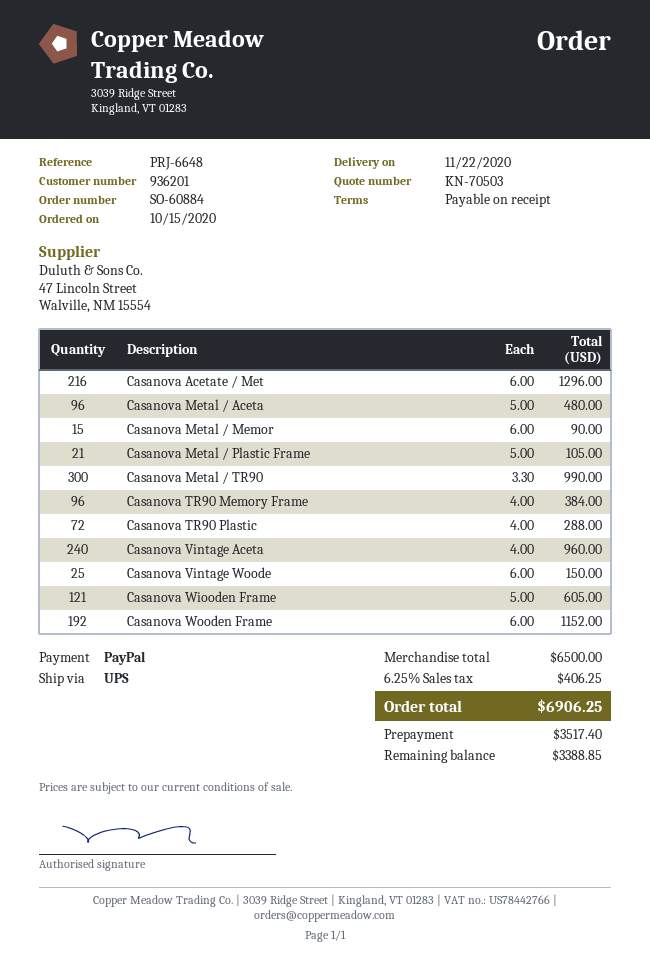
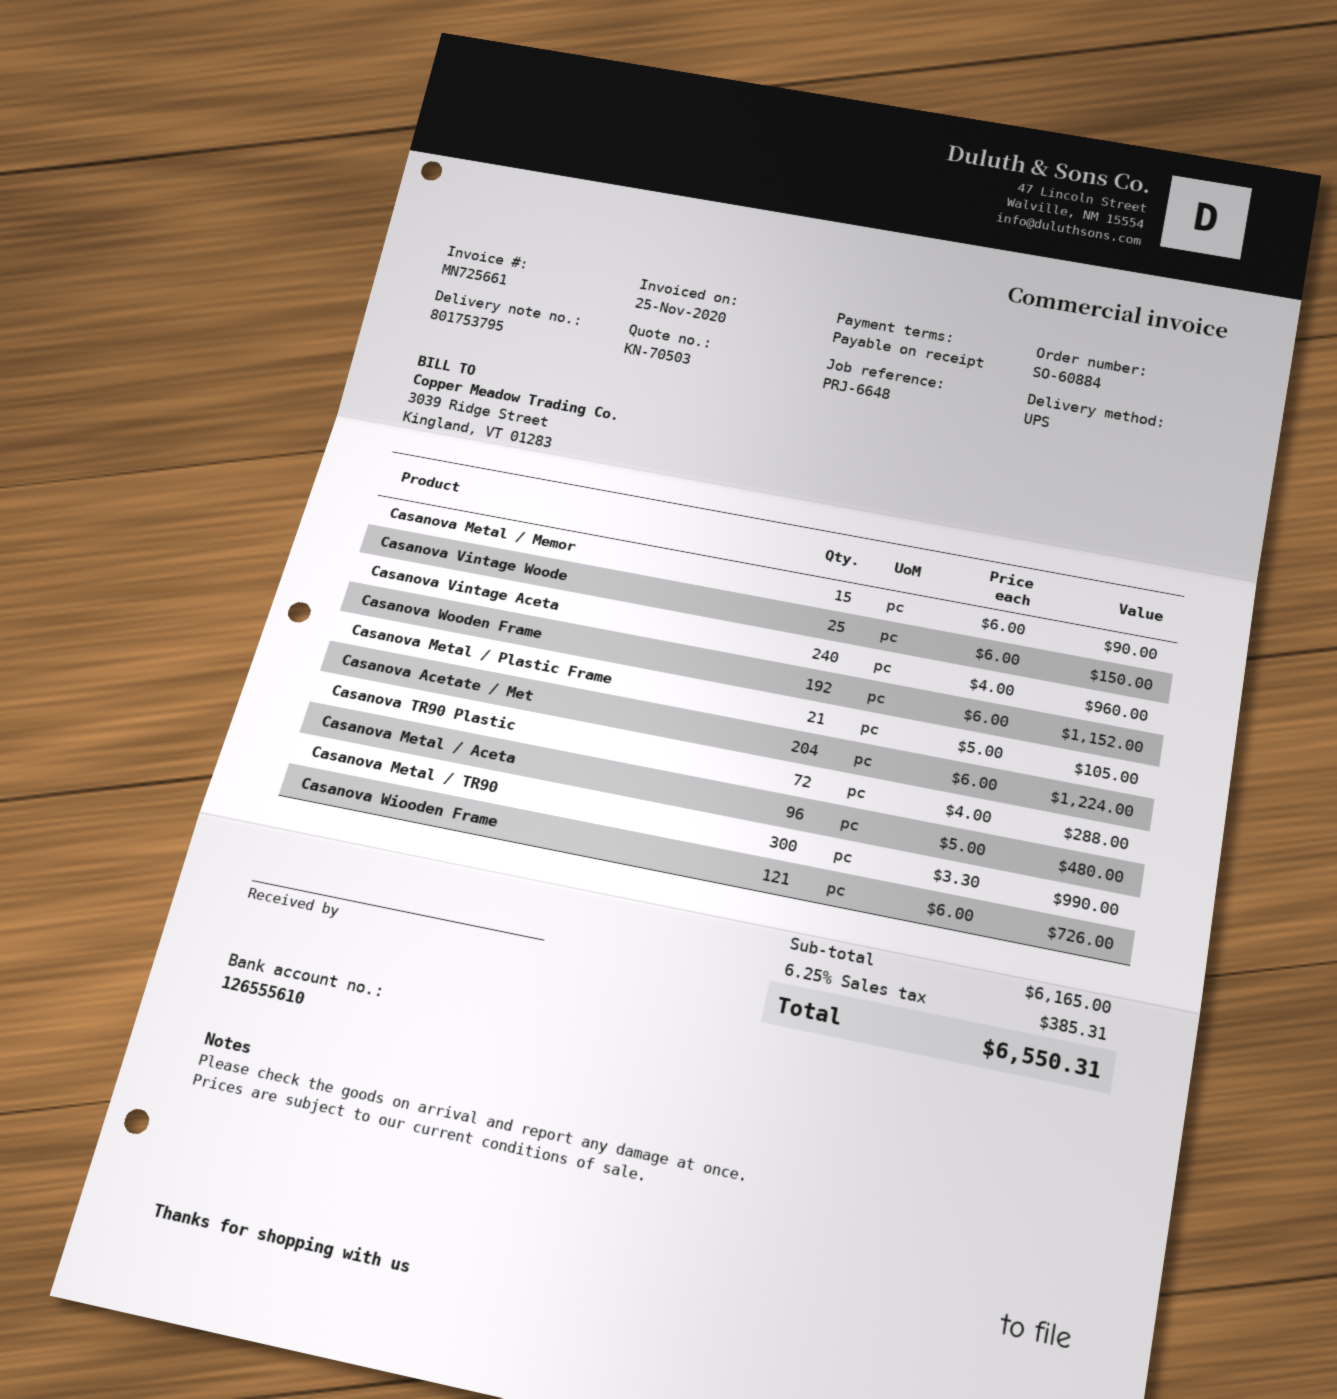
Casanova Acetate / Met: 216 x 6.00 = 1296.00 -> 204 x 6.00 = 1224.00
Casanova TR90 Memory Frame: 96 x 4.00 = 384.00 -> none
Casanova Wiooden Frame: 121 x 5.00 = 605.00 -> 121 x 6.00 = 726.00
subtotal: 6500.00 -> 6165.00
tax: 6.25% = 406.25 -> 6.25% = 385.31
total: 6906.25 -> 6550.31

